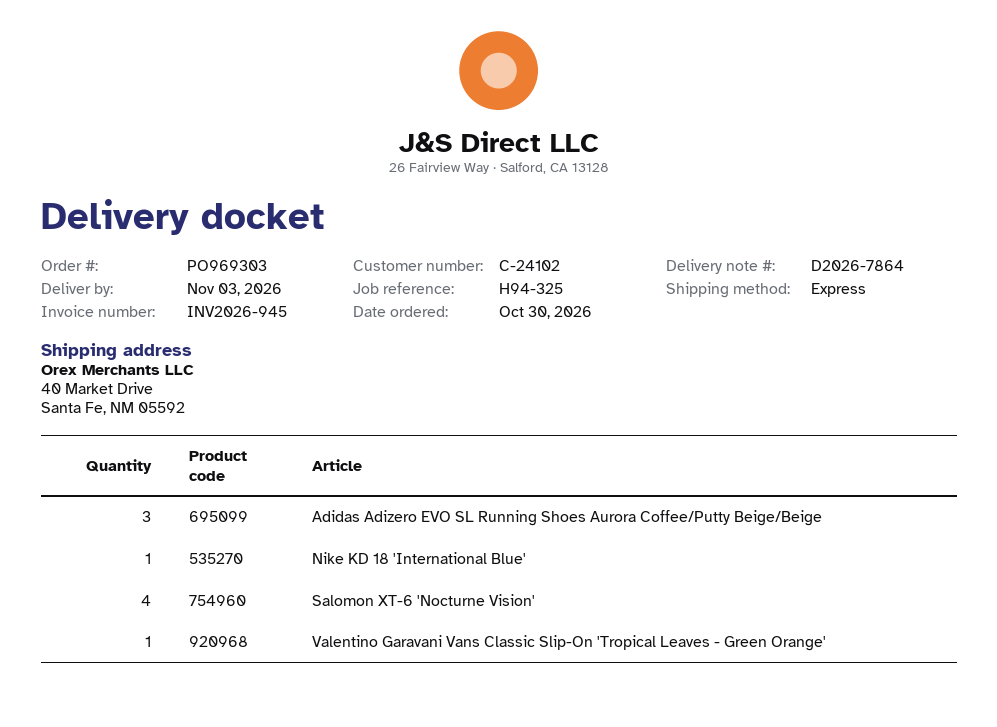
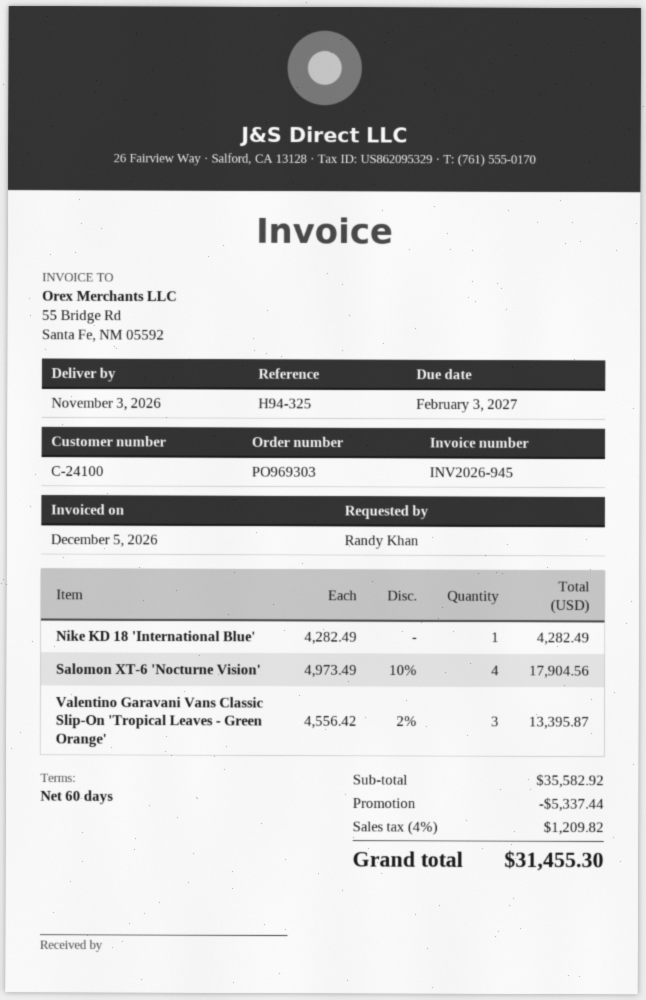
customer number: C-24102 -> C-24100
Adidas Adizero EVO SL Running Shoes Aurora Coffee/Putty Beige/Beige: 3 -> none
Valentino Garavani Vans Classic Slip-On 'Tropical Leaves - Green Orange': 1 -> 3

